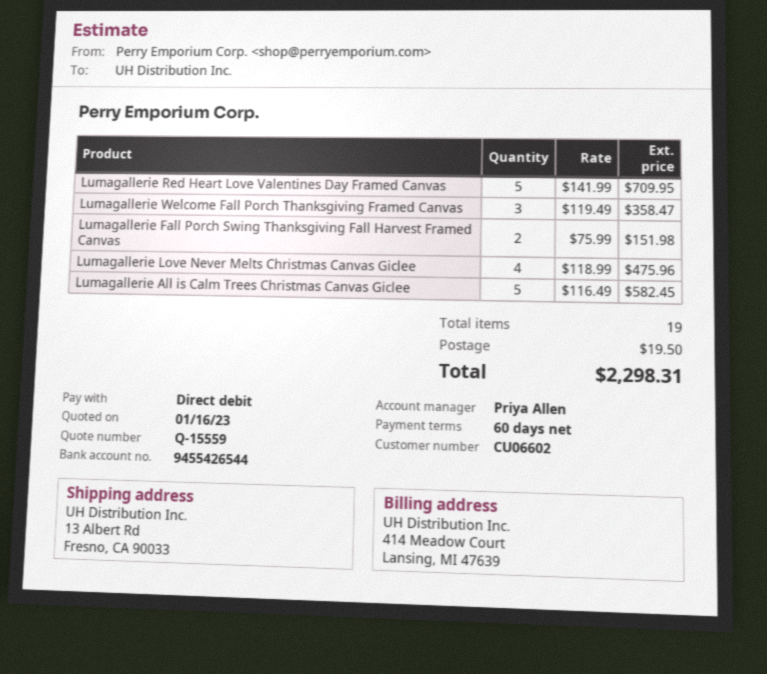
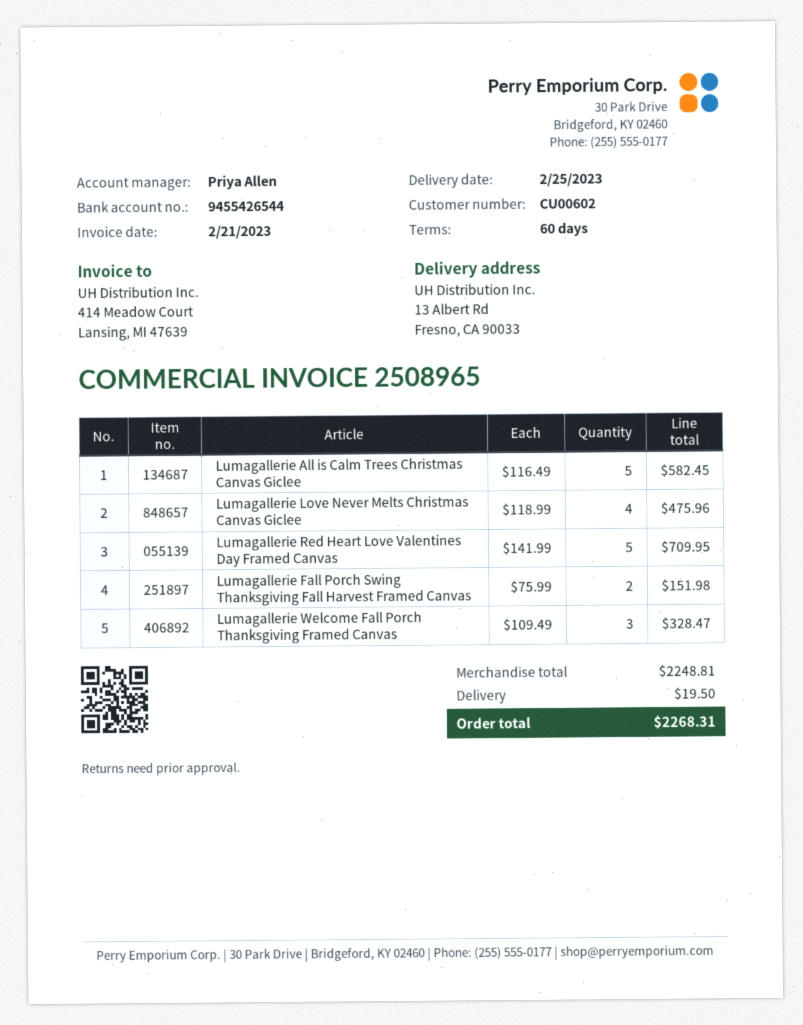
customer number: CU06602 -> CU00602
Lumagallerie Welcome Fall Porch Thanksgiving Framed Canvas: 3 x 119.49 = 358.47 -> 3 x 109.49 = 328.47
total: 2298.31 -> 2268.31

